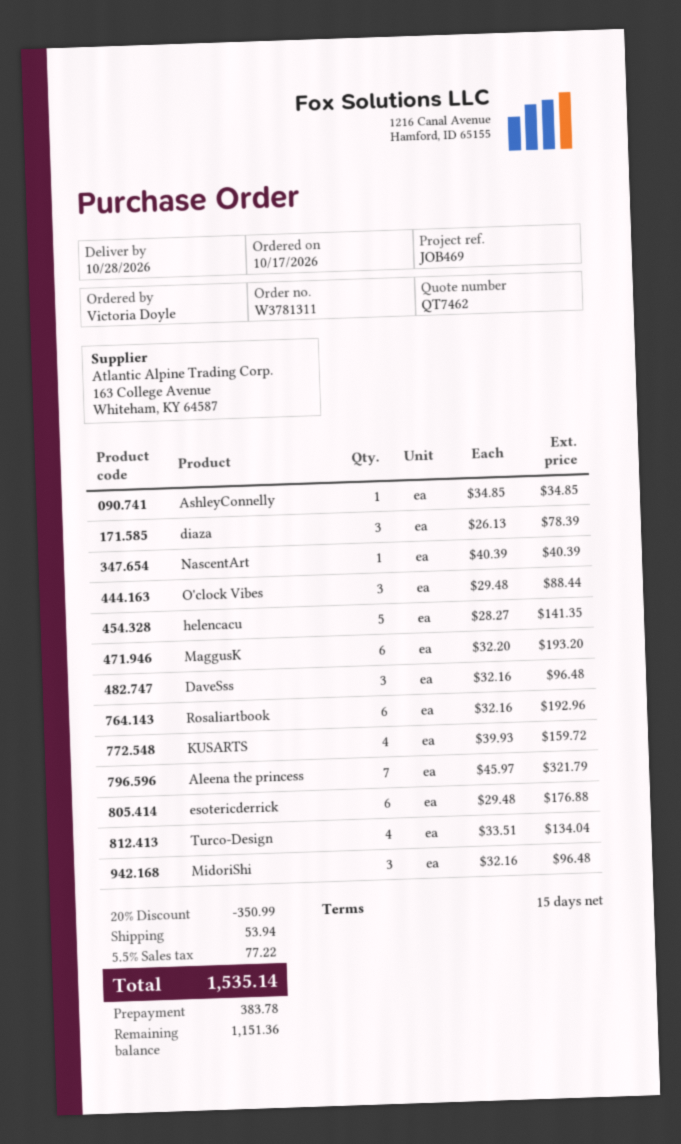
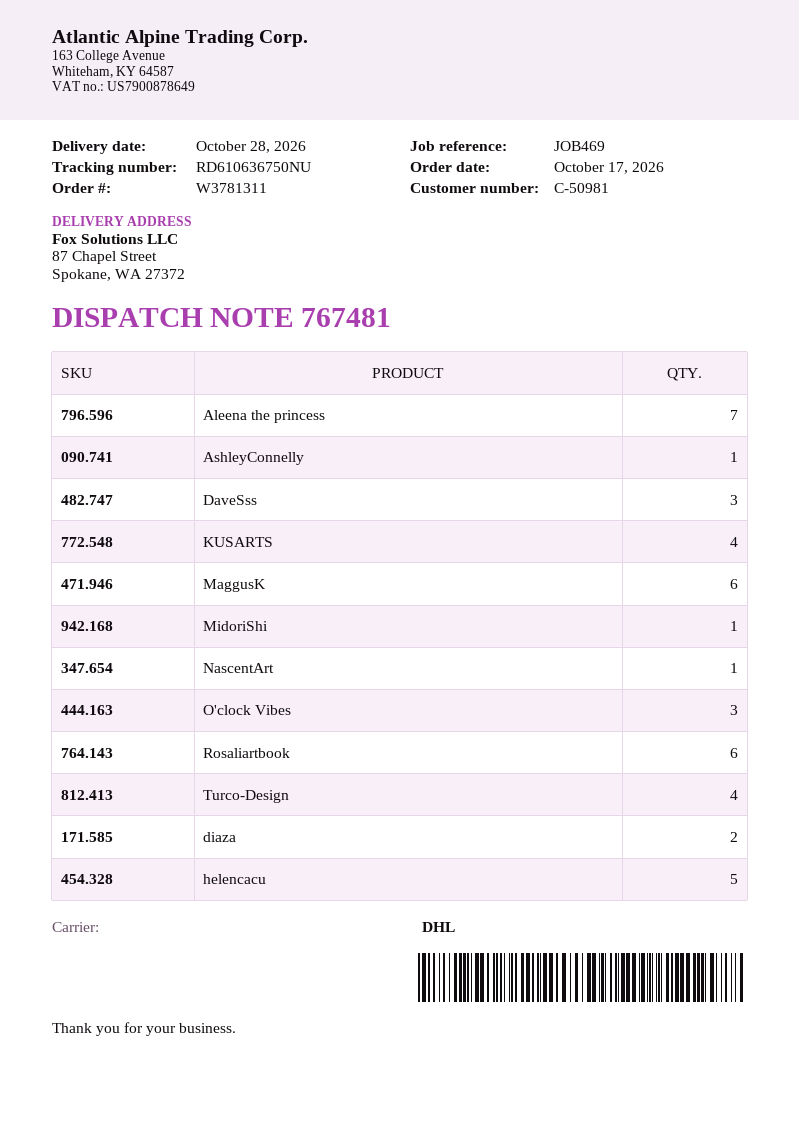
diaza: 3 -> 2
esotericderrick: 6 -> none
MidoriShi: 3 -> 1

